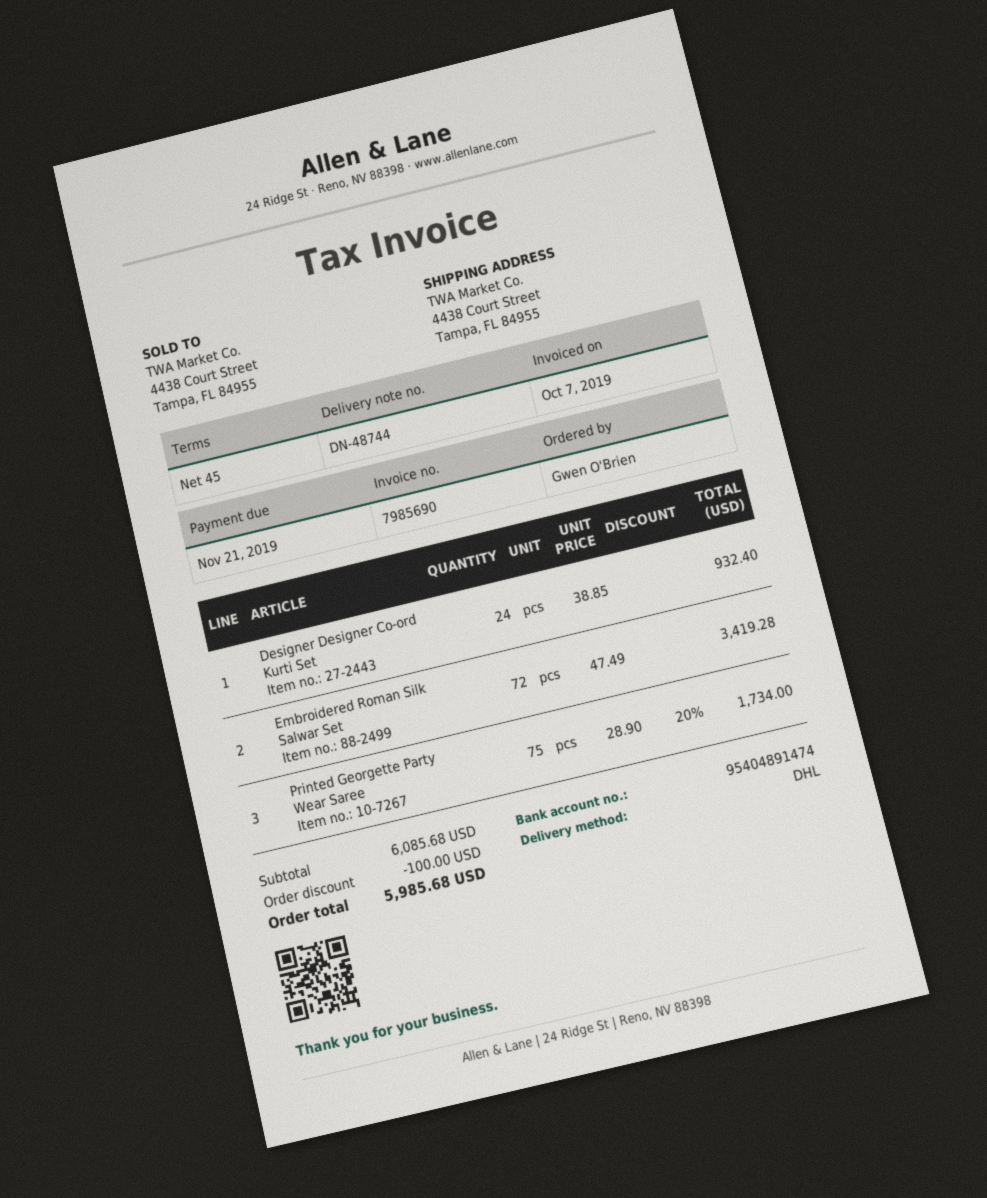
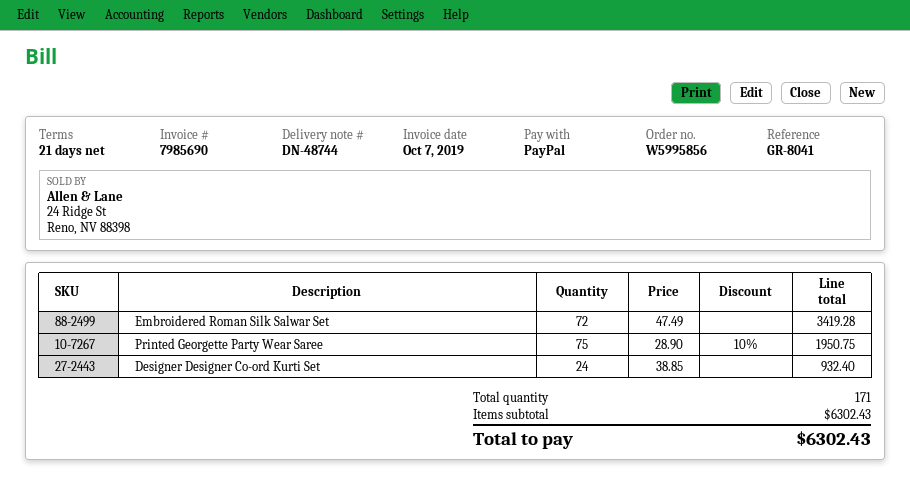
payment terms: 45 days -> 21 days
Printed Georgette Party Wear Saree: 75 x 28.90 - 20% = 1734.00 -> 75 x 28.90 - 10% = 1950.75
subtotal: 6085.68 -> 6302.43
discount: 100.00 -> none
total: 5985.68 -> 6302.43

